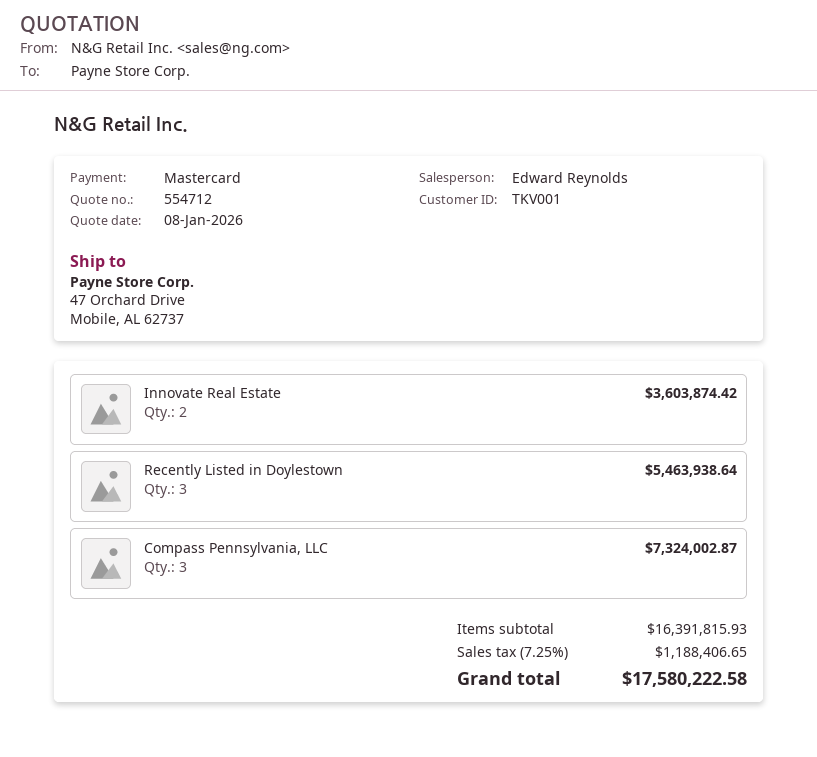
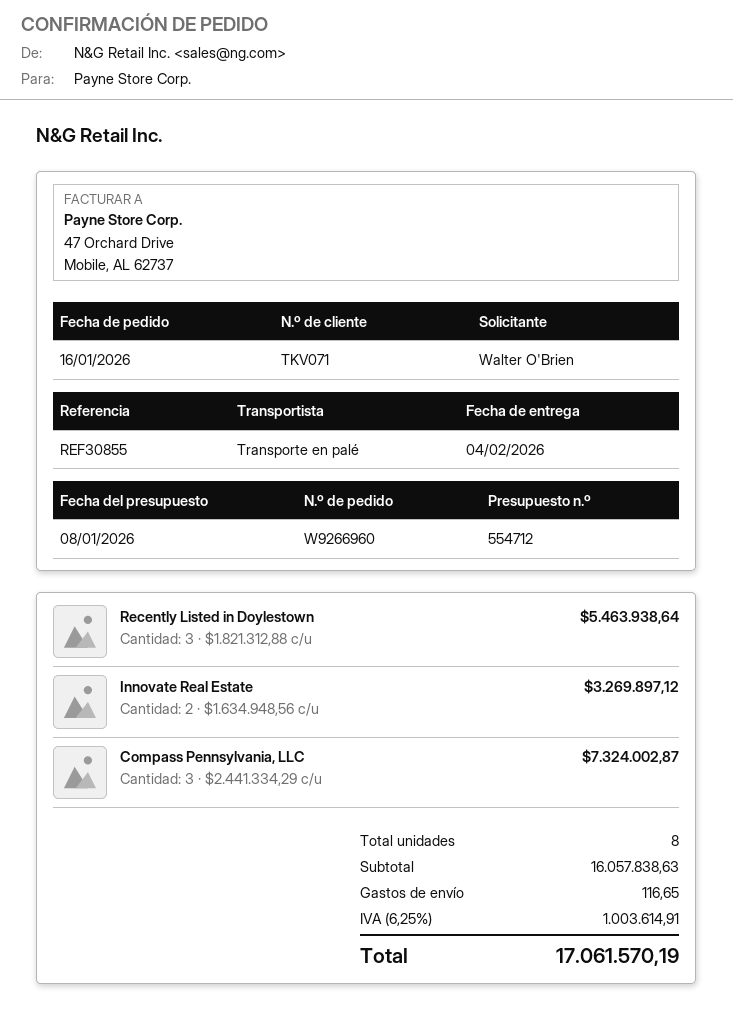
customer number: TKV001 -> TKV071
Innovate Real Estate: 2 for 3603874.42 -> 2 for 3269897.12
subtotal: 16391815.93 -> 16057838.63
shipping: none -> 116.65
tax: 7.25% = 1188406.65 -> 6.25% = 1003614.91
total: 17580222.58 -> 17061570.19

